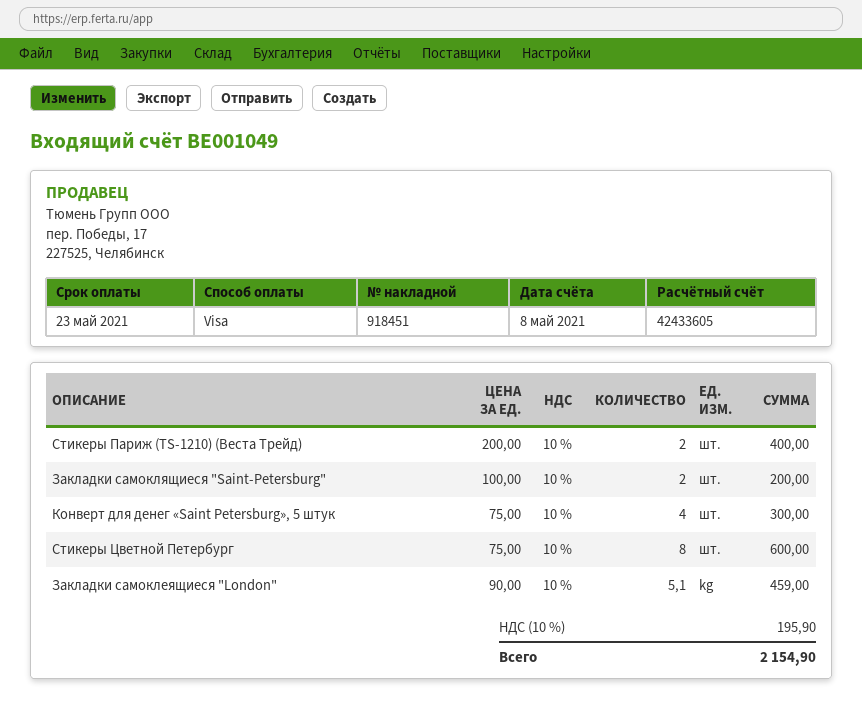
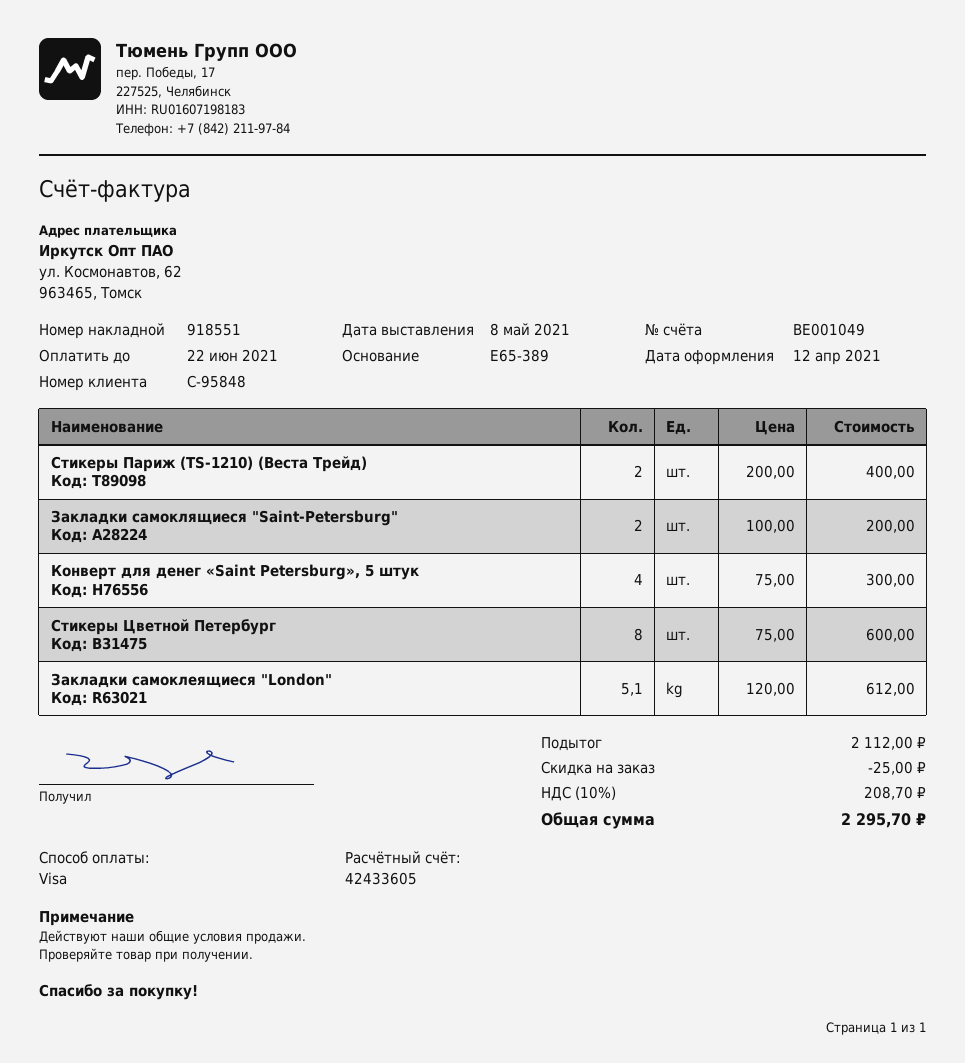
delivery note number: 918451 -> 918551
due date: 2021-05-23 -> 2021-06-22
Закладки самоклеящиеся "London": 5.1 x 90.00 = 459.00 -> 5.1 x 120.00 = 612.00
discount: none -> 25.00
tax: 10% = 195.90 -> 10% = 208.70
total: 2154.90 -> 2295.70

